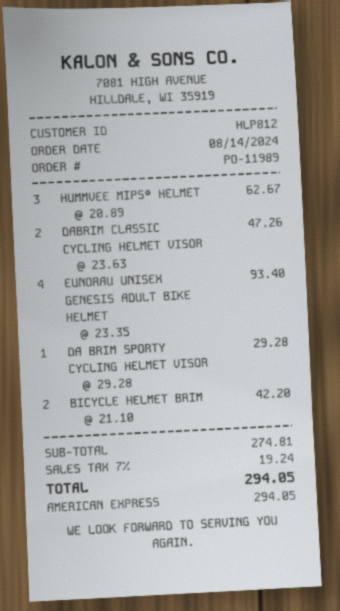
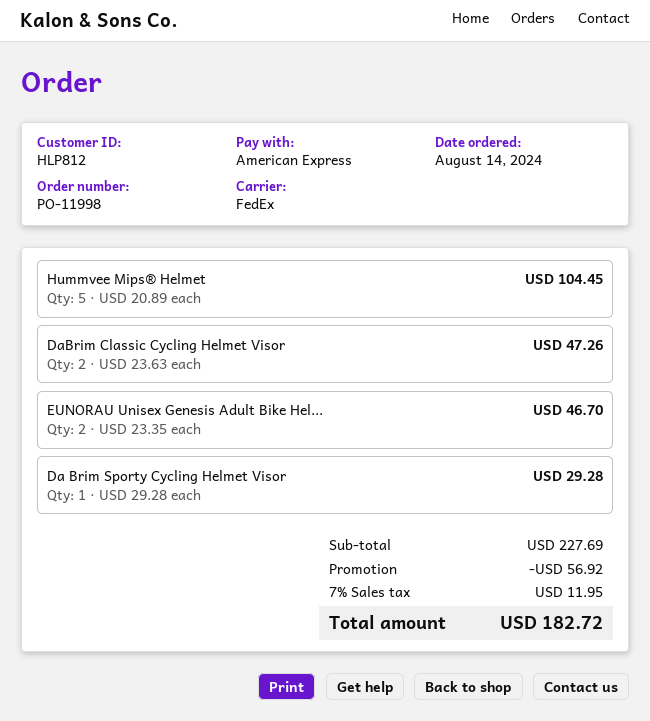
order number: PO-11989 -> PO-11998
HUMMVEE MIPS® HELMET: 3 x 20.89 = 62.67 -> 5 x 20.89 = 104.45
EUNORAU UNISEX GENESIS ADULT BIKE HELMET: 4 x 23.35 = 93.40 -> 2 x 23.35 = 46.70
BICYCLE HELMET BRIM: 2 x 21.10 = 42.20 -> none
subtotal: 274.81 -> 227.69
discount: none -> 56.92
tax: 7% = 19.24 -> 7% = 11.95
total: 294.05 -> 182.72

